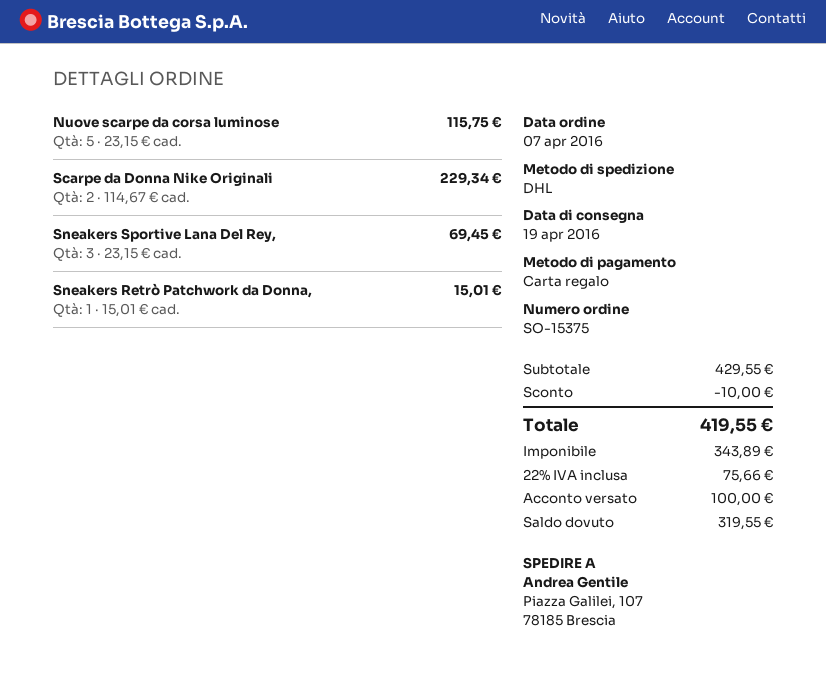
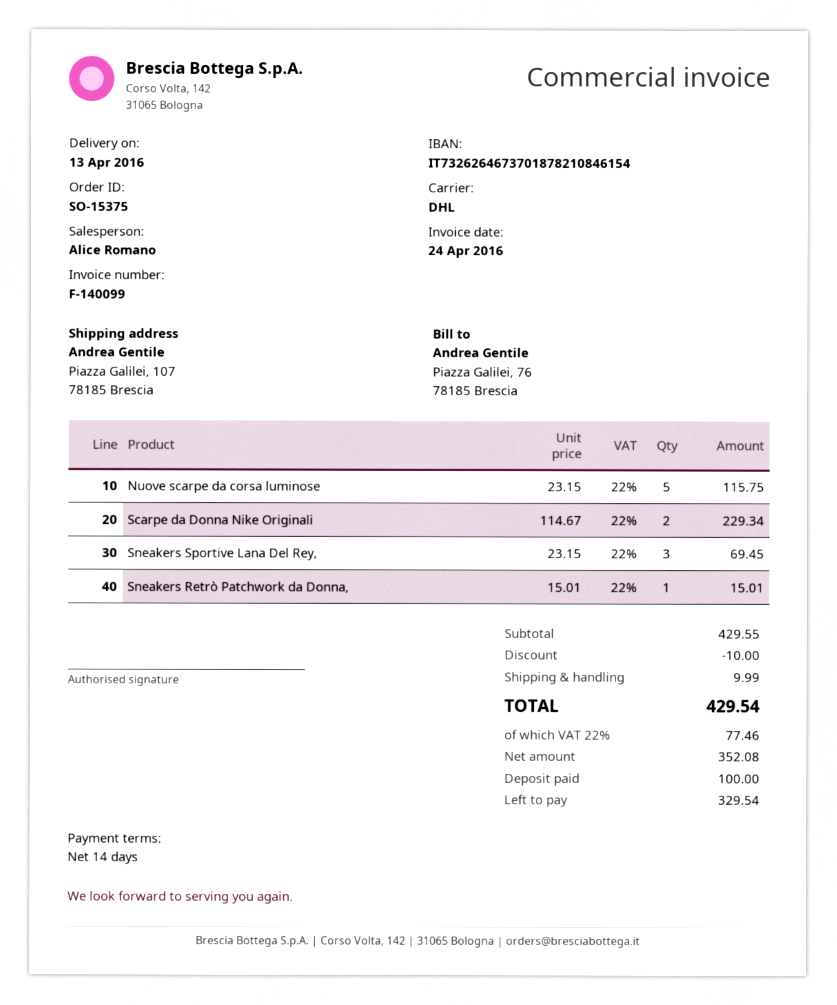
delivery date: 2016-04-19 -> 2016-04-13
shipping: none -> 9.99
net: 343.89 -> 352.08
tax: 22% = 75.66 -> 22% = 77.46
total: 419.55 -> 429.54
balance: 319.55 -> 329.54

